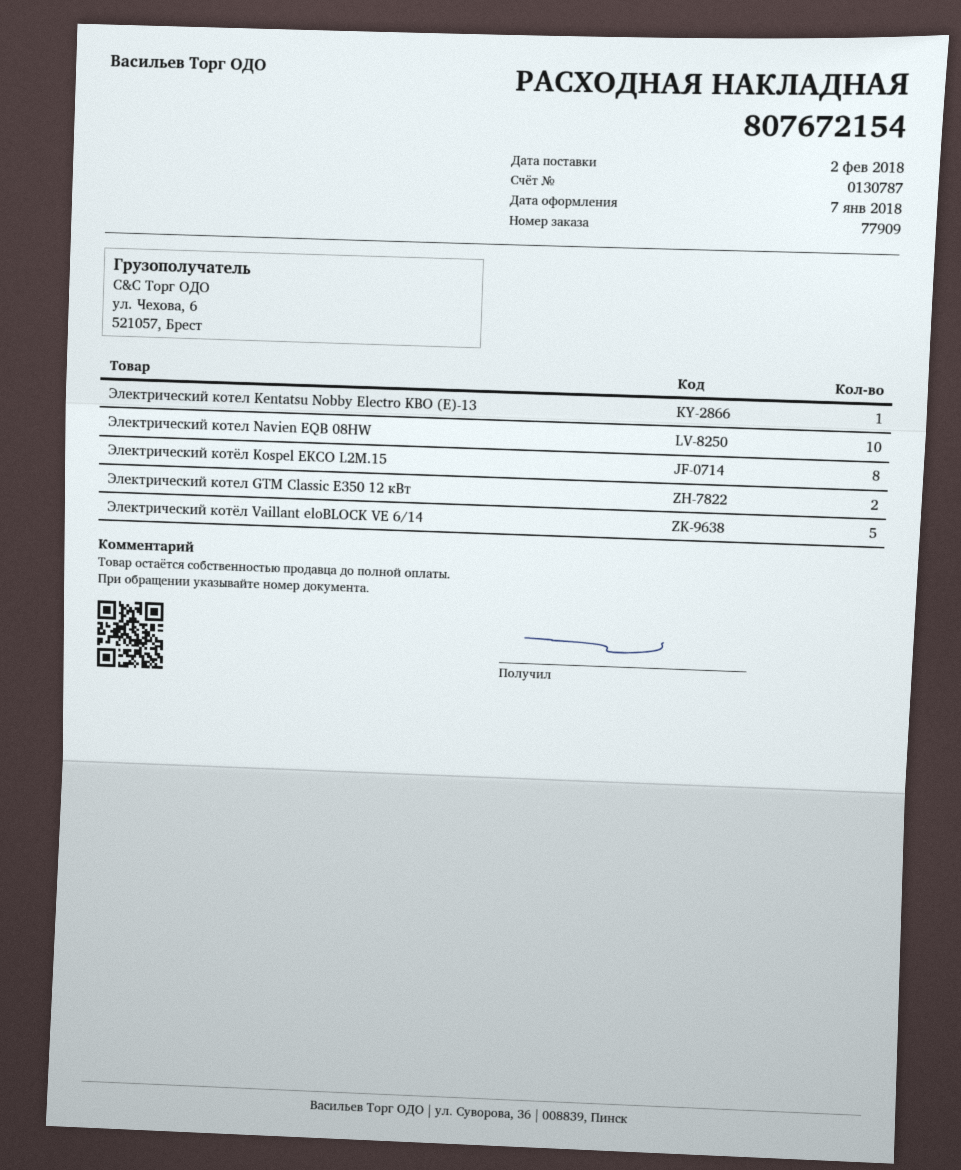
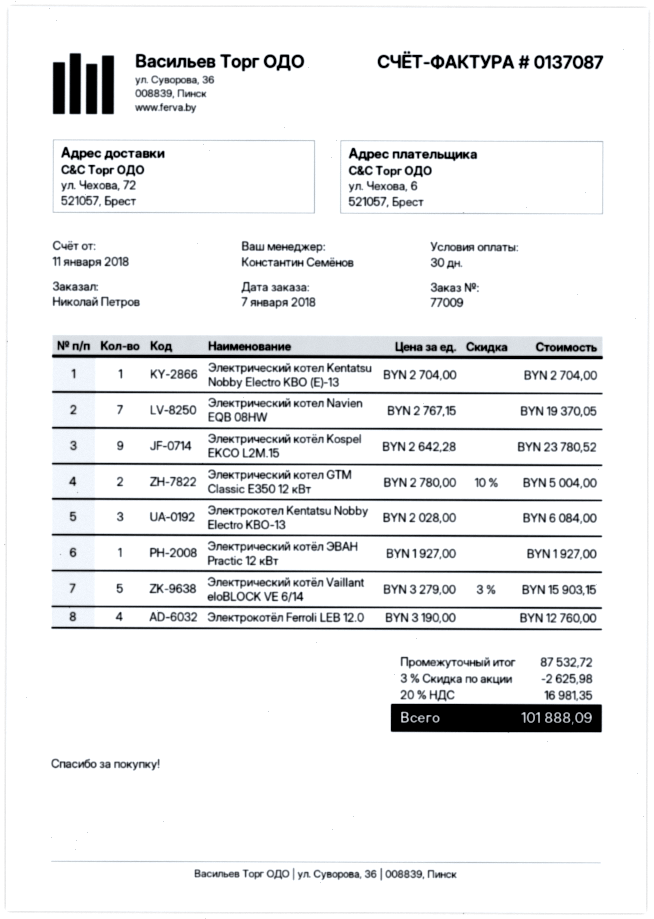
order number: 77909 -> 77009
invoice number: 0130787 -> 0137087
ship to: ул. Чехова, 6, 521057, Брест -> ул. Чехова, 72, 521057, Брест
Электрический котел Navien EQB 08HW: 10 -> 7
Электрический котёл Kospel EKCO L2M.15: 8 -> 9
Электрокотел Kentatsu Nobby Electro KBO-13: none -> 3
Электрический котёл ЭВАН Practic 12 кВт: none -> 1
Электрокотёл Ferroli LEB 12.0: none -> 4

